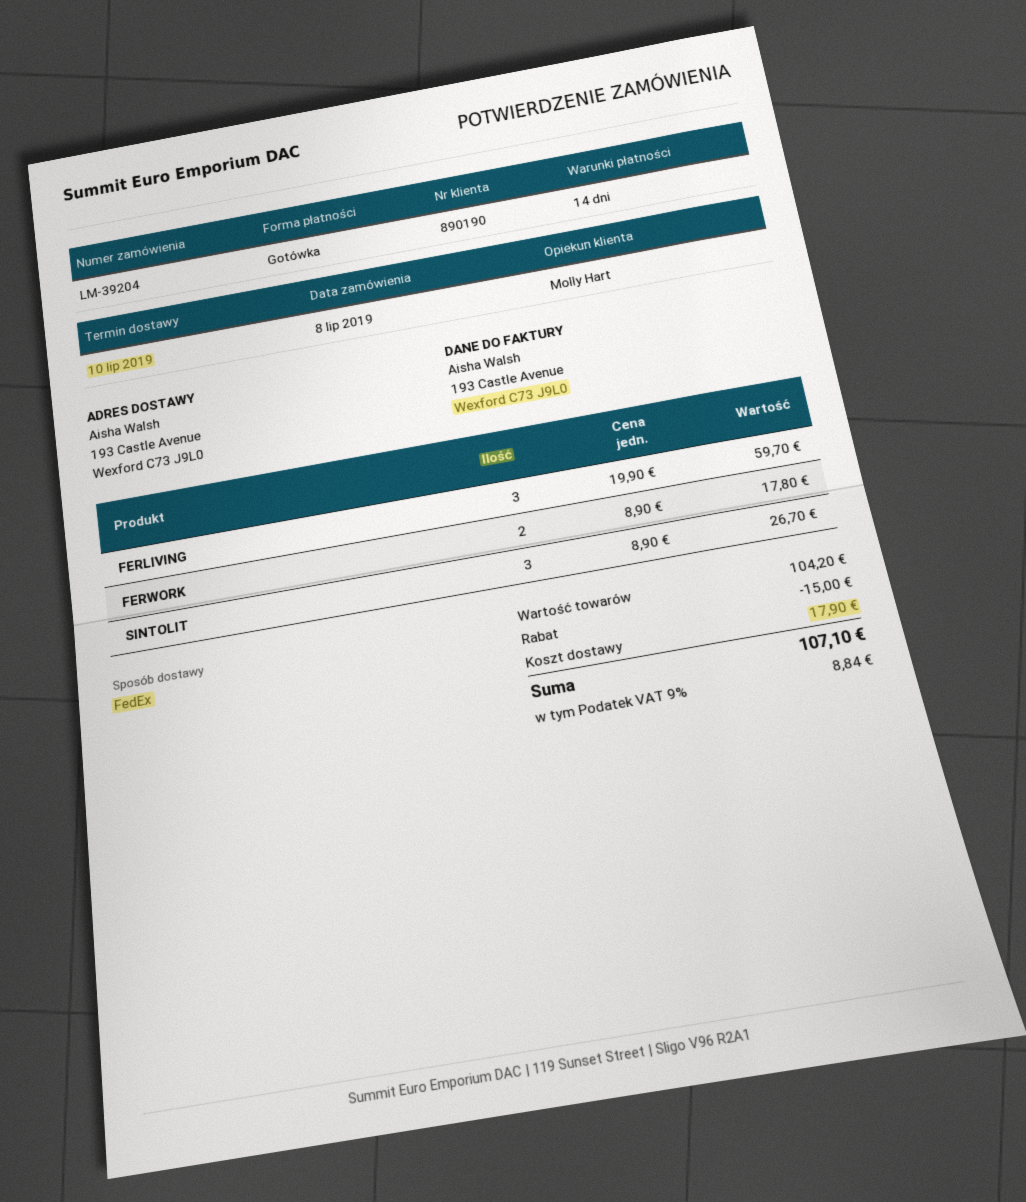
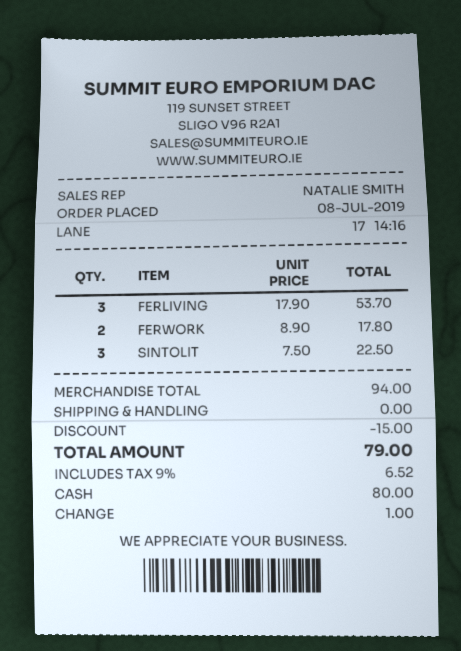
sales rep: Molly Hart -> NATALIE SMITH
FERLIVING: 3 x 19.90 = 59.70 -> 3 x 17.90 = 53.70
SINTOLIT: 3 x 8.90 = 26.70 -> 3 x 7.50 = 22.50
subtotal: 104.20 -> 94.00
shipping: 17.90 -> 0.00
tax: 9% = 8.84 -> 9% = 6.52
total: 107.10 -> 79.00

